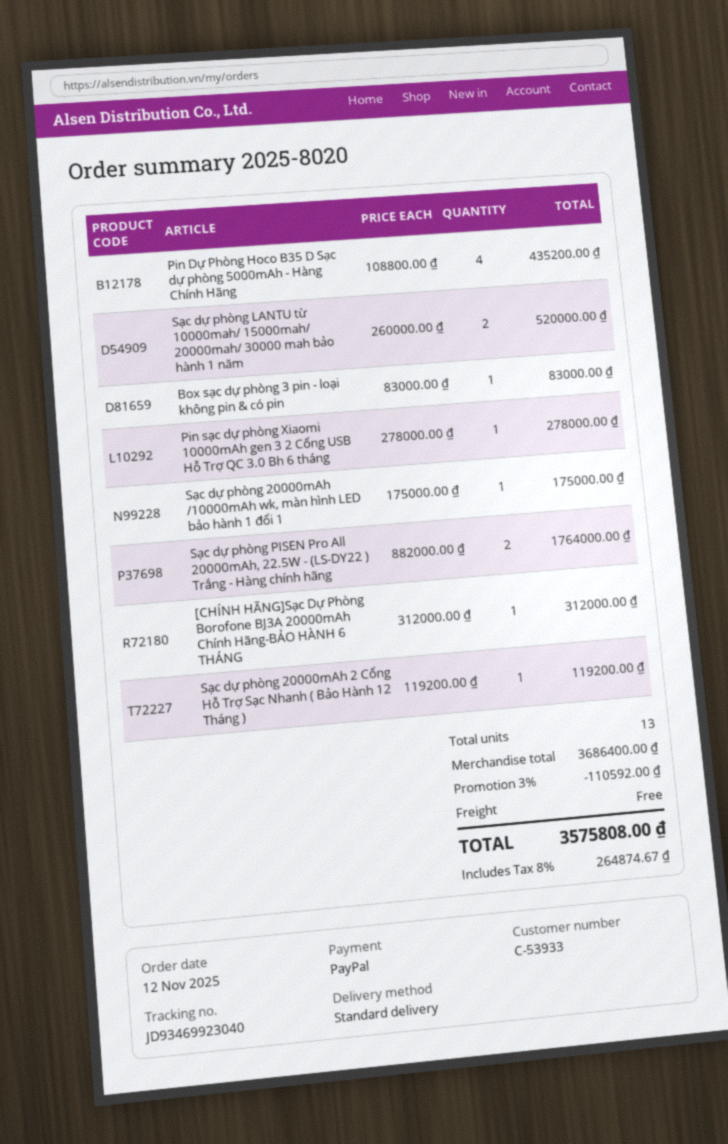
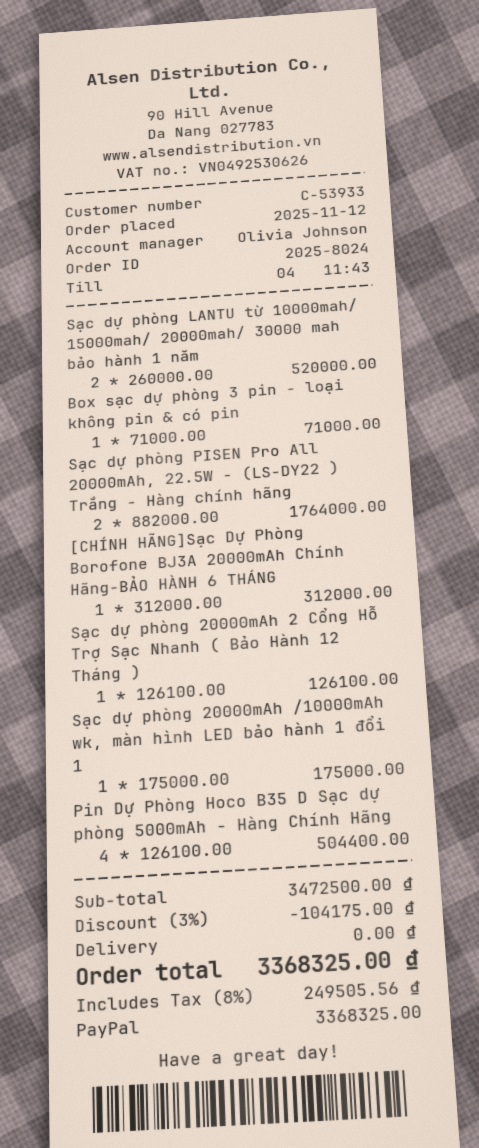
order number: 2025-8020 -> 2025-8024
Pin Dự Phòng Hoco B35 D Sạc dự phòng 5000mAh - Hàng Chính Hãng: 4 x 108800.00 = 435200.00 -> 4 x 126100.00 = 504400.00
Box sạc dự phòng 3 pin - loại không pin & có pin: 1 x 83000.00 = 83000.00 -> 1 x 71000.00 = 71000.00
Pin sạc dự phòng Xiaomi 10000mAh gen 3 2 Cổng USB Hỗ Trợ QC 3.0 Bh 6 tháng: 1 x 278000.00 = 278000.00 -> none
Sạc dự phòng 20000mAh 2 Cổng Hỗ Trợ Sạc Nhanh ( Bảo Hành 12 Tháng ): 1 x 119200.00 = 119200.00 -> 1 x 126100.00 = 126100.00
subtotal: 3686400.00 -> 3472500.00
discount: 3% = 110592.00 -> 3% = 104175.00
tax: 8% = 264874.67 -> 8% = 249505.56
total: 3575808.00 -> 3368325.00

